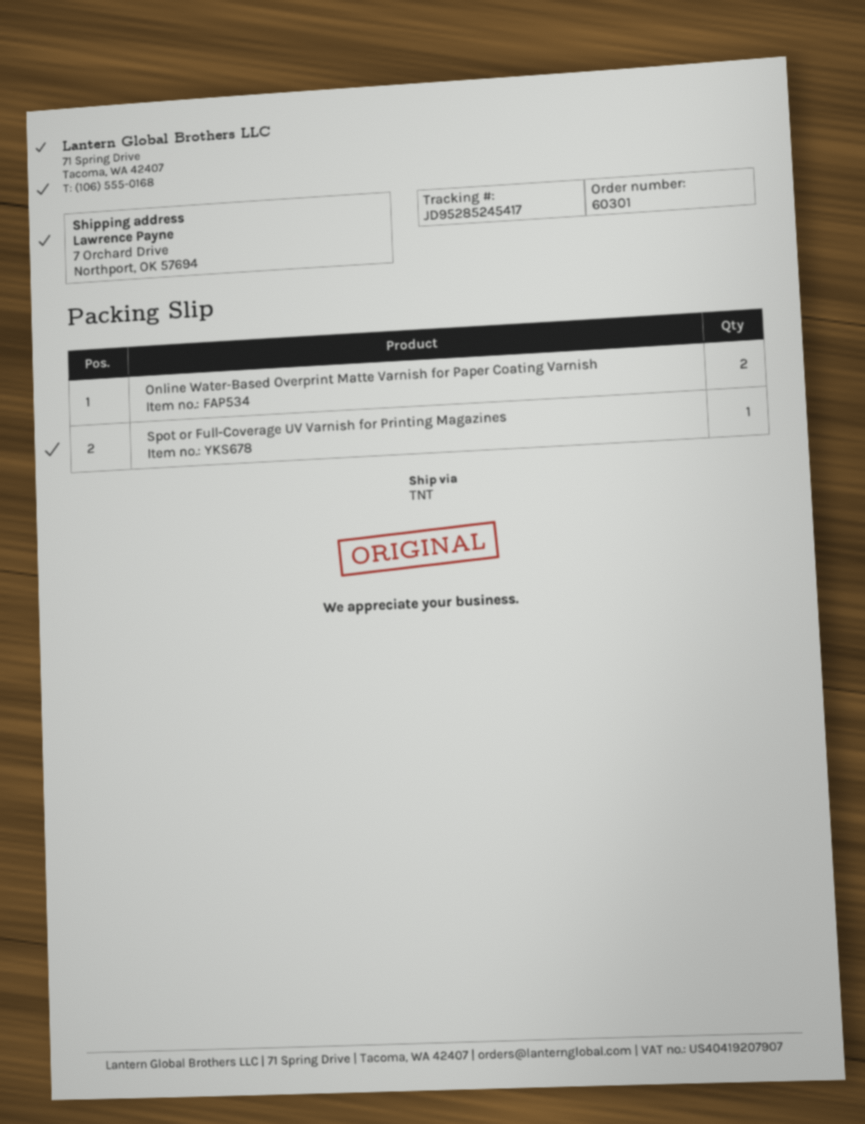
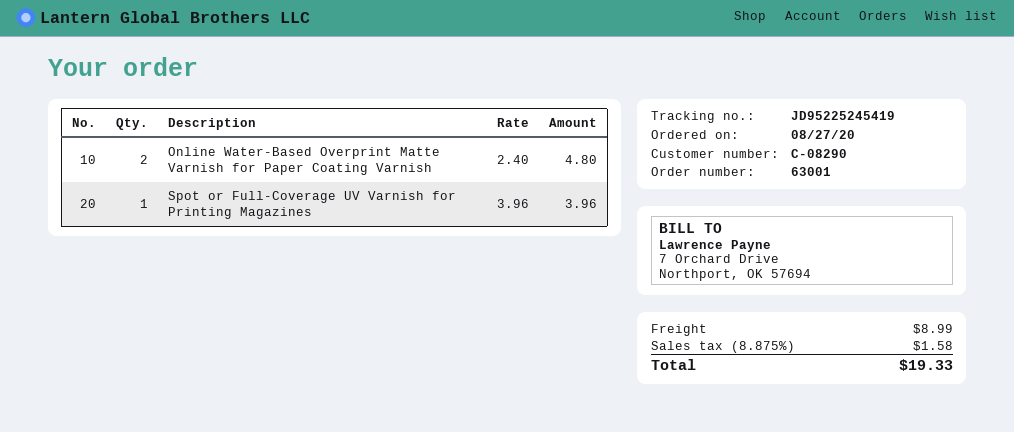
order number: 60301 -> 63001
tracking number: JD95285245417 -> JD95225245419

